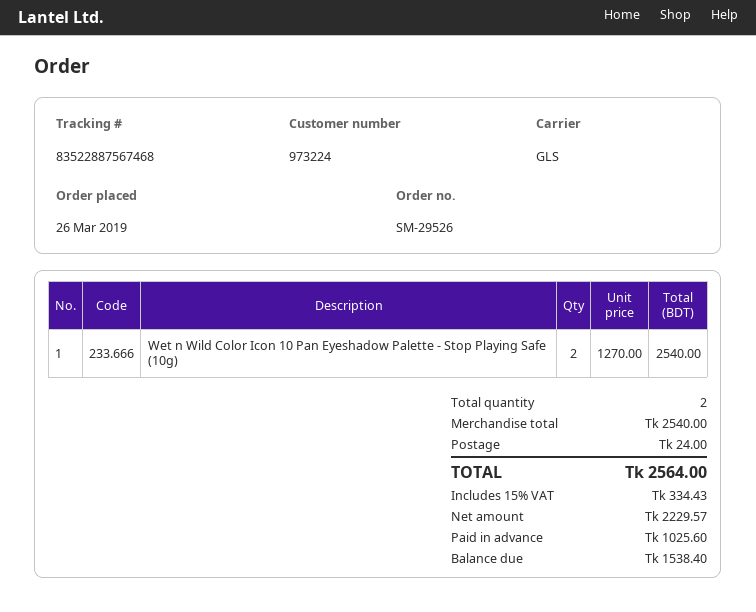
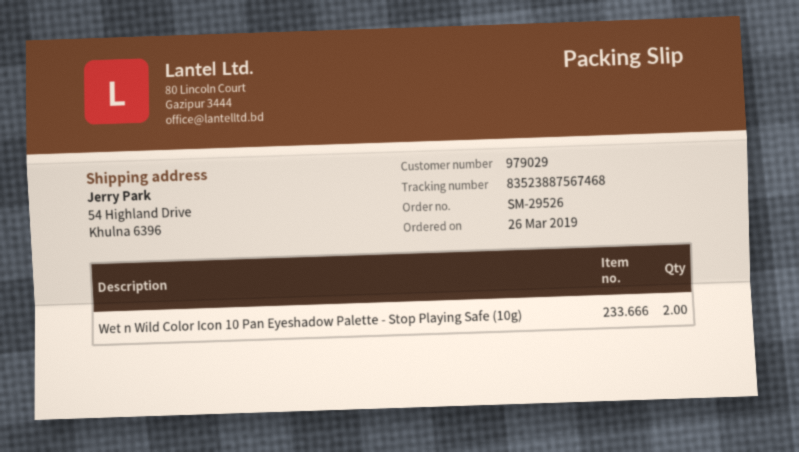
customer number: 973224 -> 979029
tracking number: 83522887567468 -> 83523887567468

